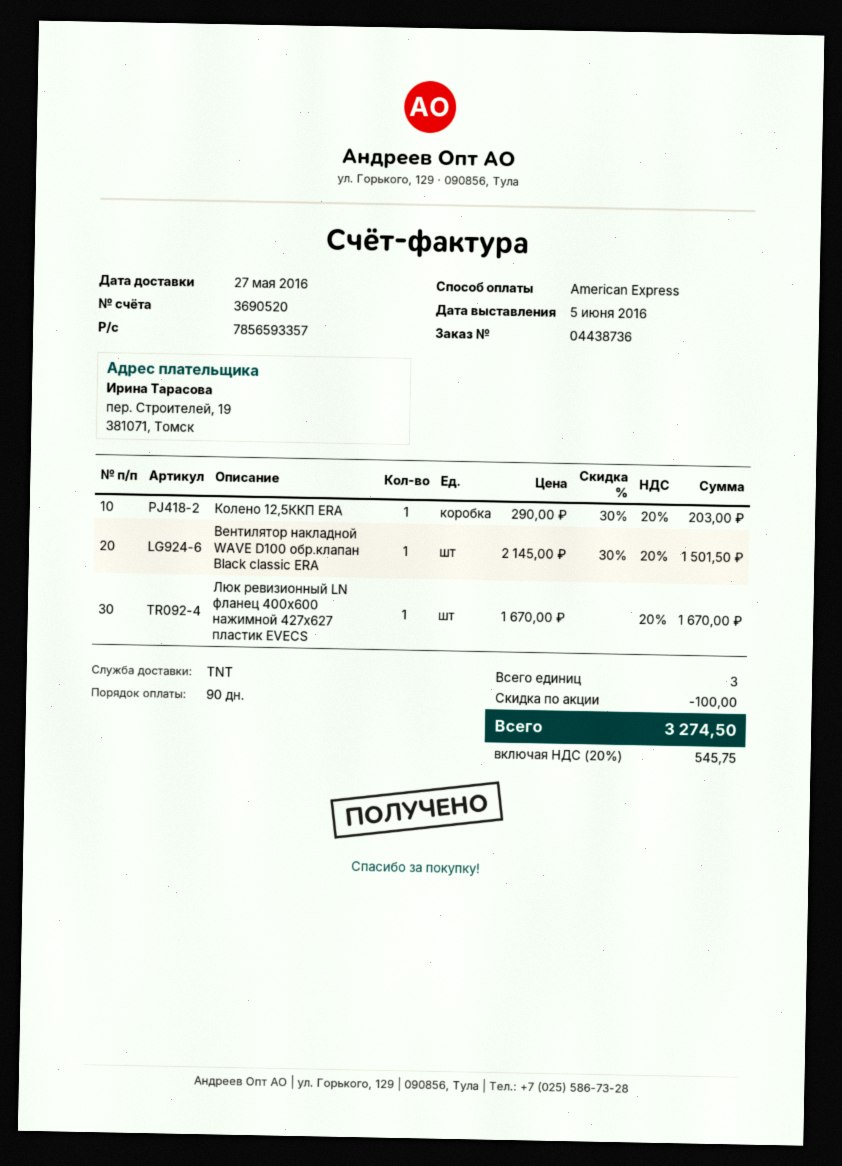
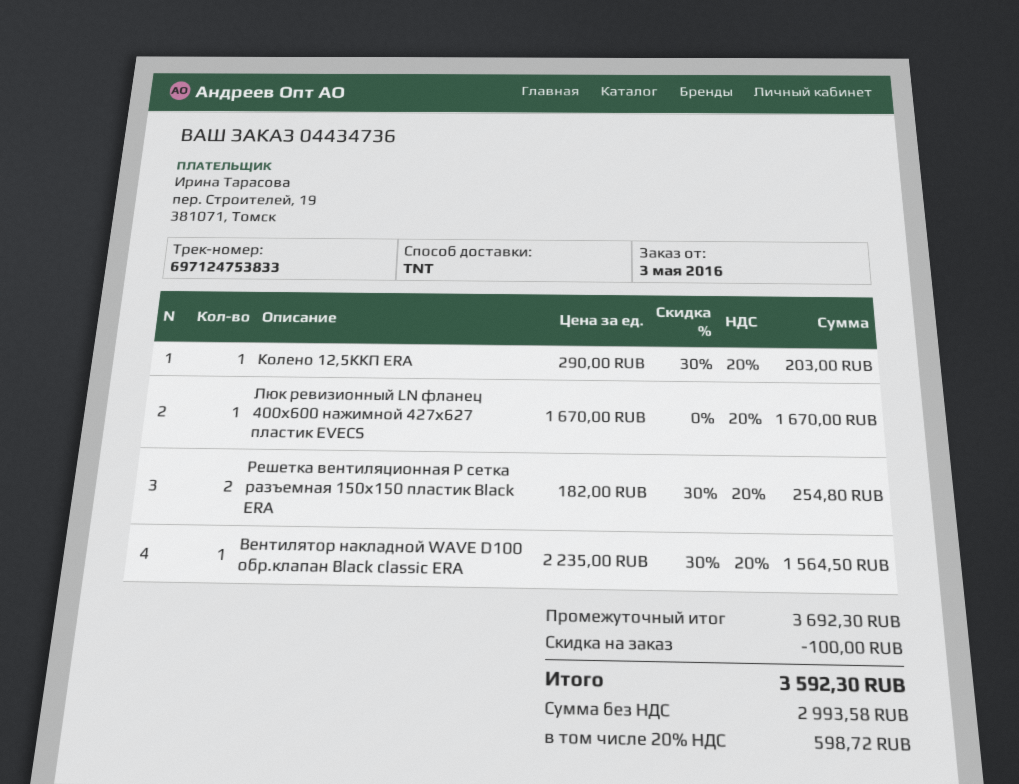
order number: 04438736 -> 04434736
Вентилятор накладной WAVE D100 обр.клапан Black classic ERA: 1 x 2145.00 - 30% = 1501.50 -> 1 x 2235.00 - 30% = 1564.50
Решетка вентиляционная Р сетка разъемная 150х150 пластик Black ERA: none -> 2 x 182.00 - 30% = 254.80
tax: 20% = 545.75 -> 20% = 598.72
total: 3274.50 -> 3592.30

